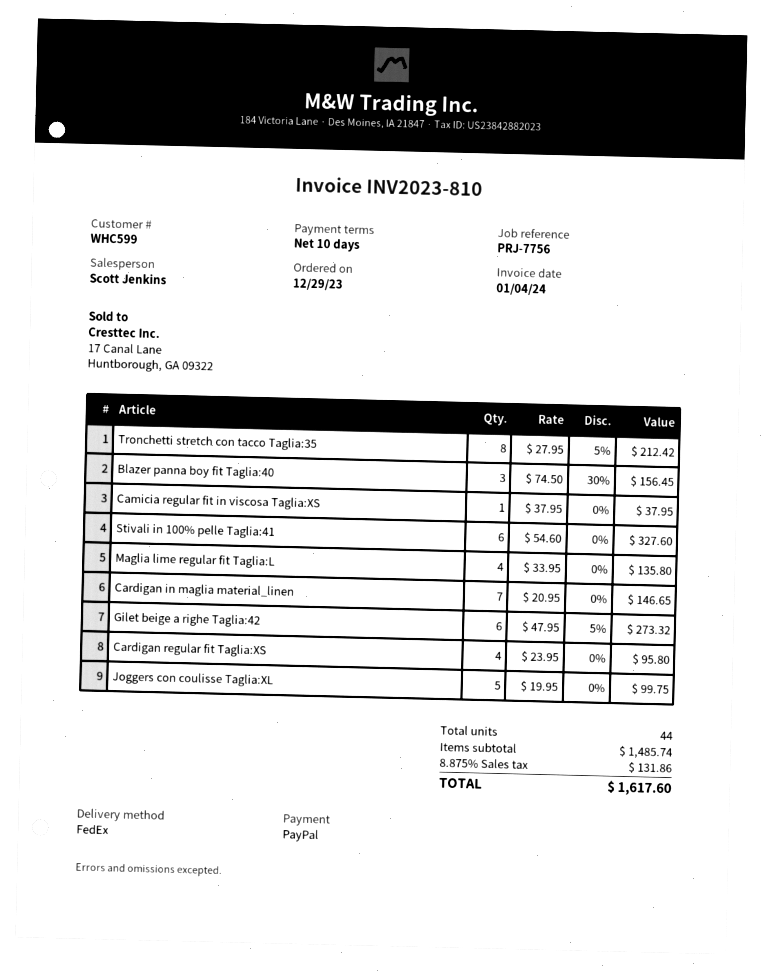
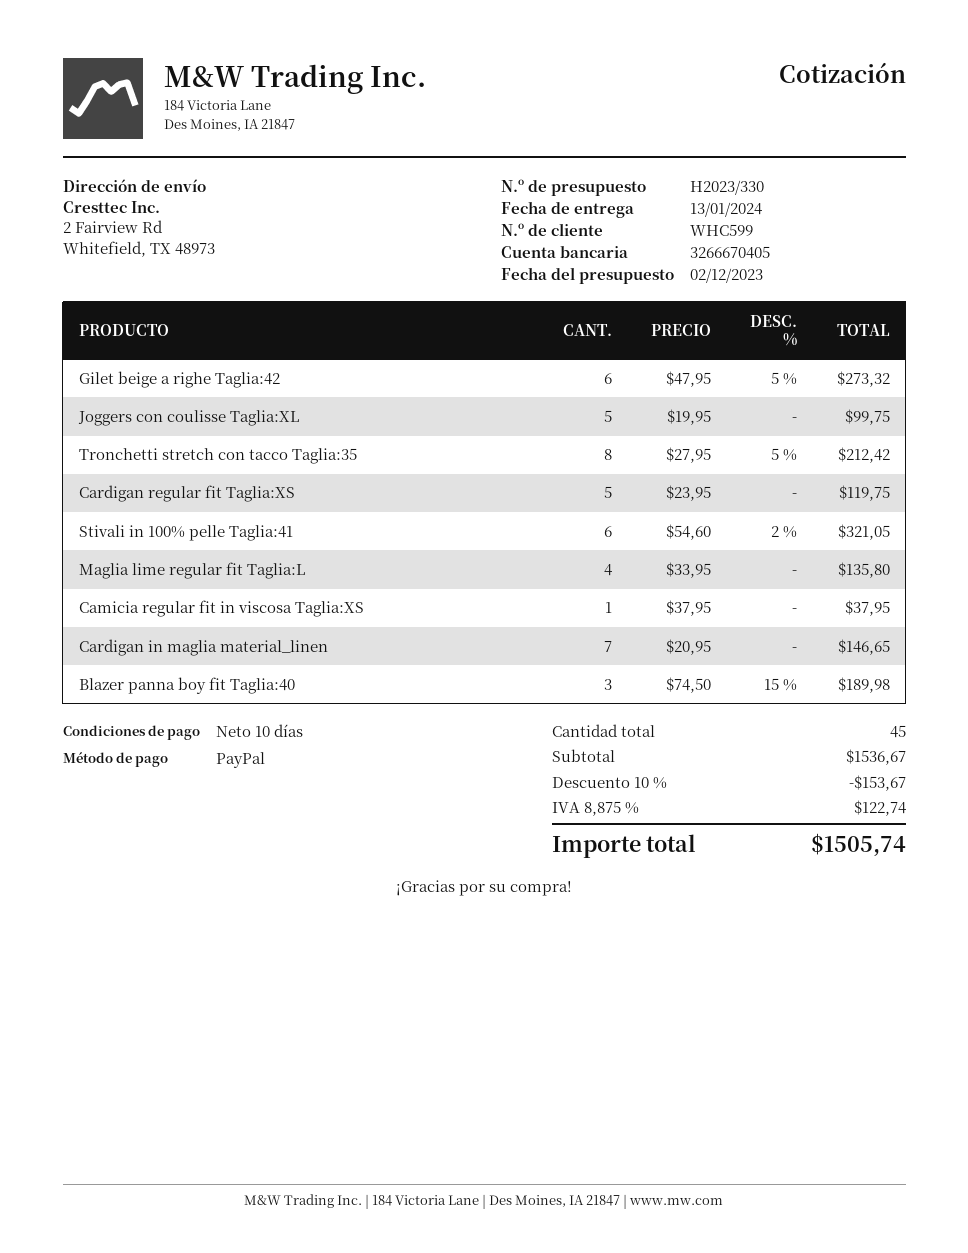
Blazer panna boy fit Taglia:40: 3 x 74.50 - 30% = 156.45 -> 3 x 74.50 - 15% = 189.98
Stivali in 100% pelle Taglia:41: 6 x 54.60 = 327.60 -> 6 x 54.60 - 2% = 321.05
Cardigan regular fit Taglia:XS: 4 x 23.95 = 95.80 -> 5 x 23.95 = 119.75
total quantity: 44 -> 45
subtotal: 1485.74 -> 1536.67
discount: none -> 10% = 153.67
tax: 8.875% = 131.86 -> 8.875% = 122.74
total: 1617.60 -> 1505.74

